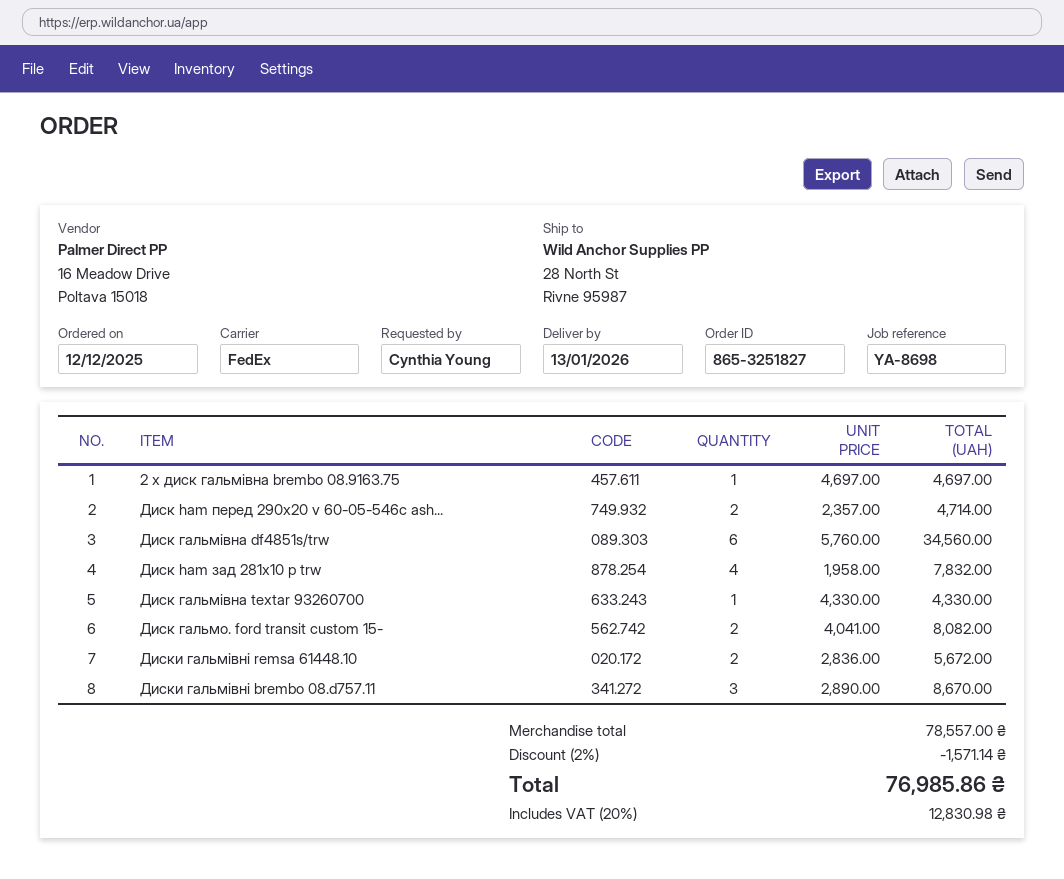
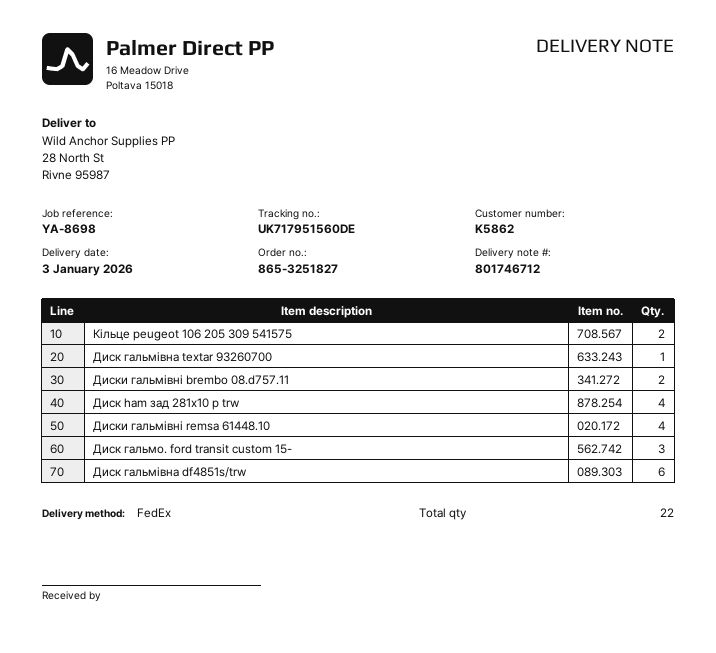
delivery date: 2026-01-13 -> 2026-01-03
2 x диск гальмівна brembo 08.9163.75: 1 -> none
Диск ham перед 290x20 v 60-05-546c ash...: 2 -> none
Диск гальмо. ford transit custom 15-: 2 -> 3
Диски гальмівні remsa 61448.10: 2 -> 4
Диски гальмівні brembo 08.d757.11: 3 -> 2
Кільце peugeot 106 205 309 541575: none -> 2

